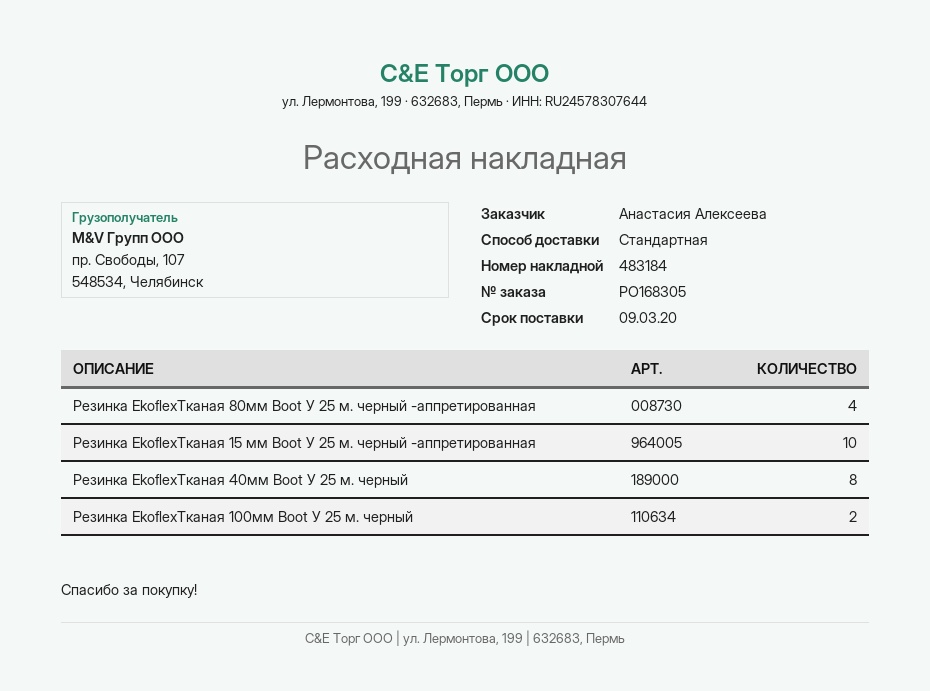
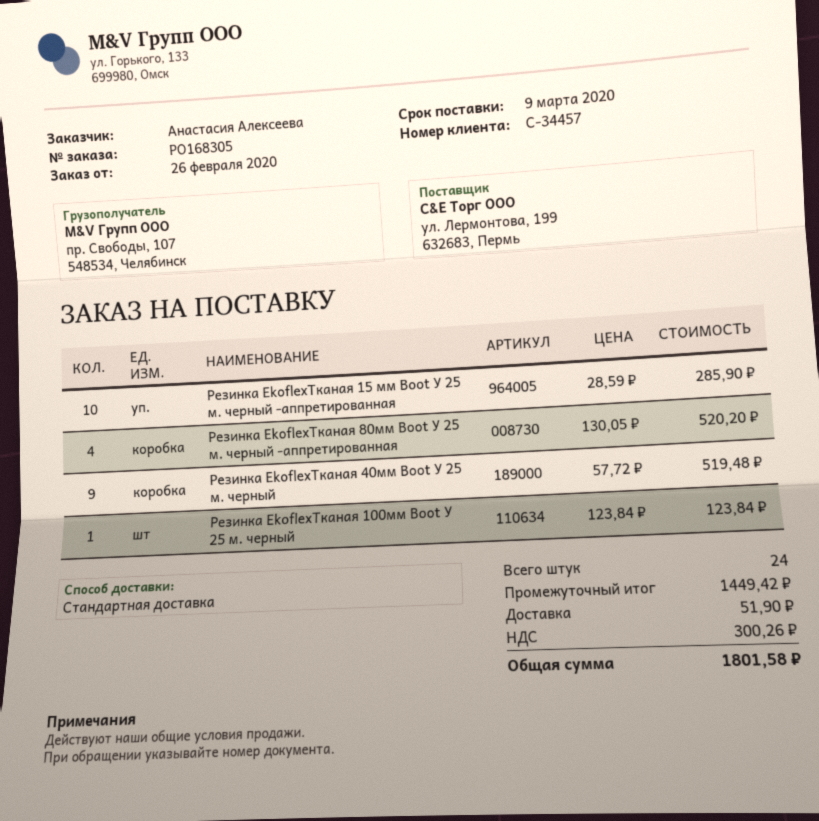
Резинка EkoflexТканая 40мм Boot У 25 м. черный: 8 -> 9
Резинка EkoflexТканая 100мм Boot У 25 м. черный: 2 -> 1

